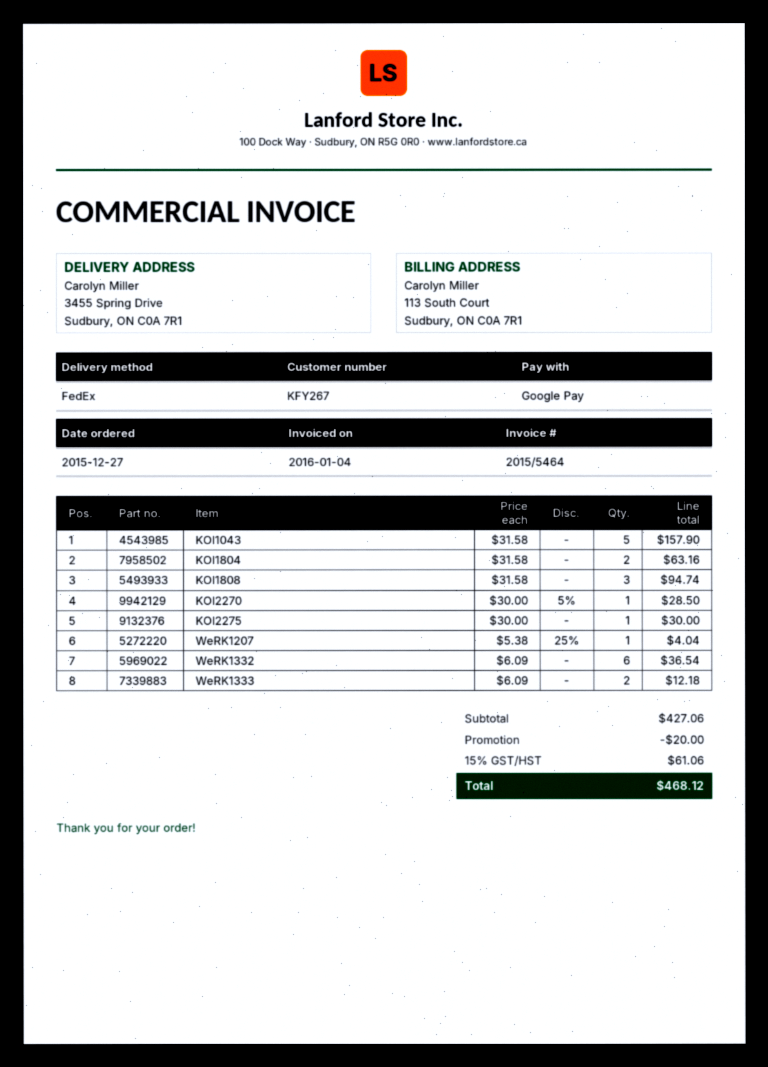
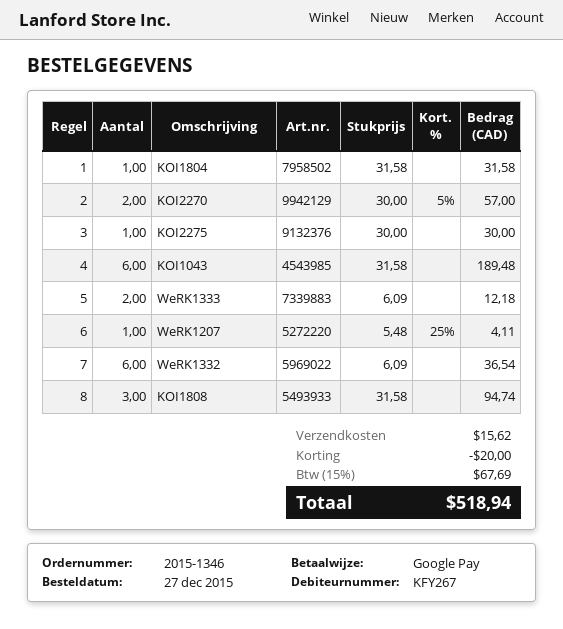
KOI1043: 5 x 31.58 = 157.90 -> 6 x 31.58 = 189.48
KOI1804: 2 x 31.58 = 63.16 -> 1 x 31.58 = 31.58
KOI2270: 1 x 30.00 - 5% = 28.50 -> 2 x 30.00 - 5% = 57.00
WeRK1207: 1 x 5.38 - 25% = 4.04 -> 1 x 5.48 - 25% = 4.11
shipping: none -> 15.62
tax: 15% = 61.06 -> 15% = 67.69
total: 468.12 -> 518.94

